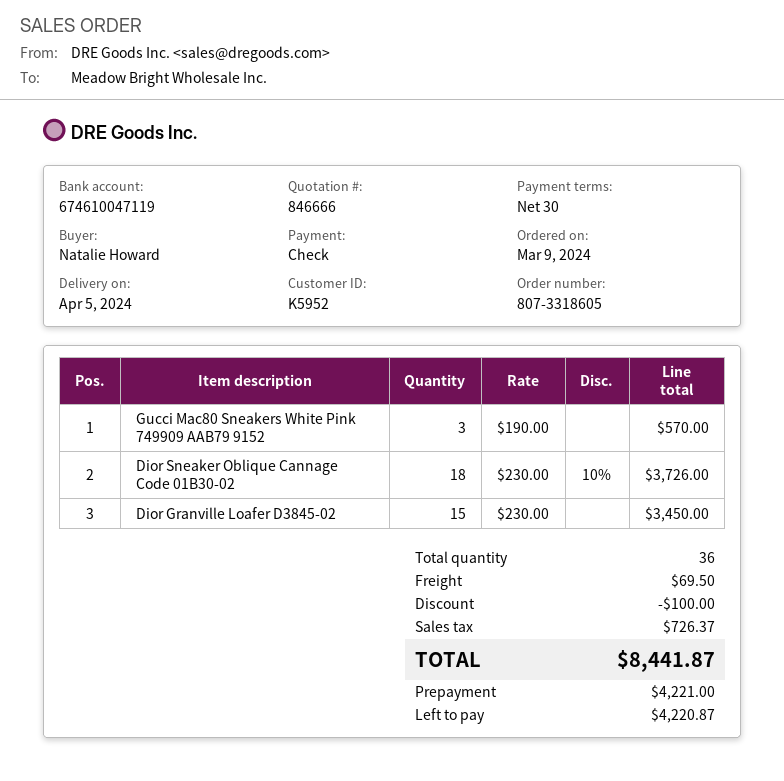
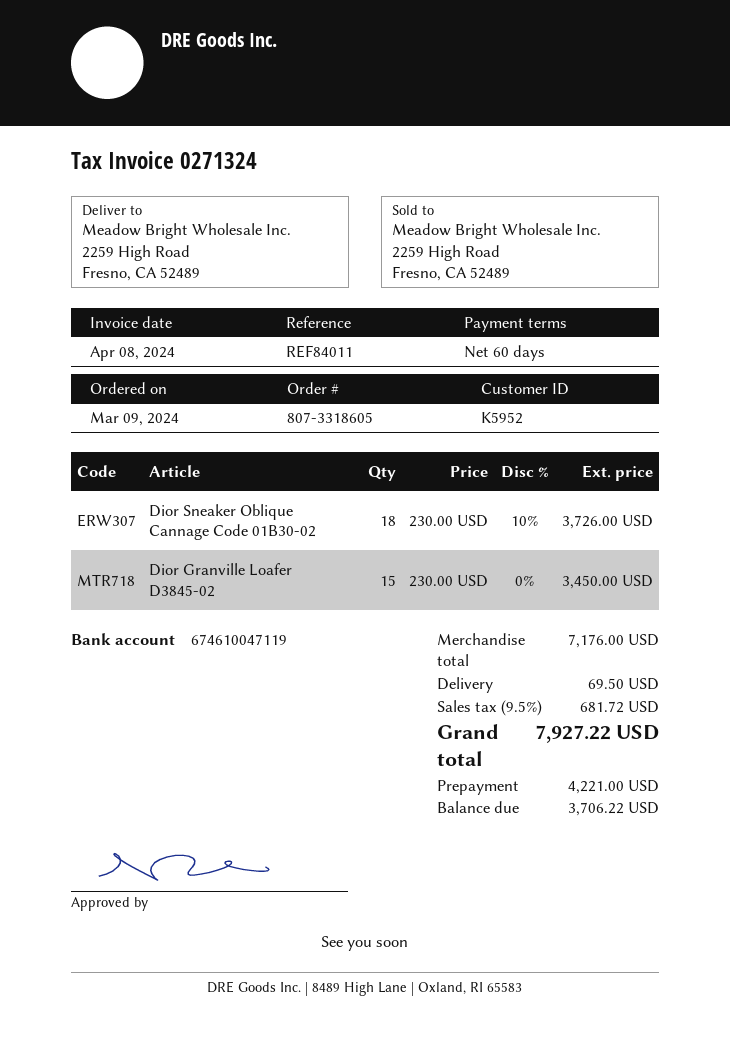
payment terms: 30 days -> 60 days
Gucci Mac80 Sneakers White Pink 749909 AAB79 9152: 3 x 190.00 = 570.00 -> none
discount: 100.00 -> none
tax: 726.37 -> 681.72
total: 8441.87 -> 7927.22
balance: 4220.87 -> 3706.22

